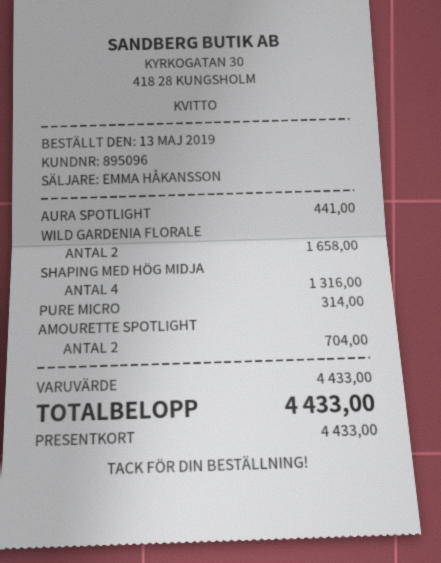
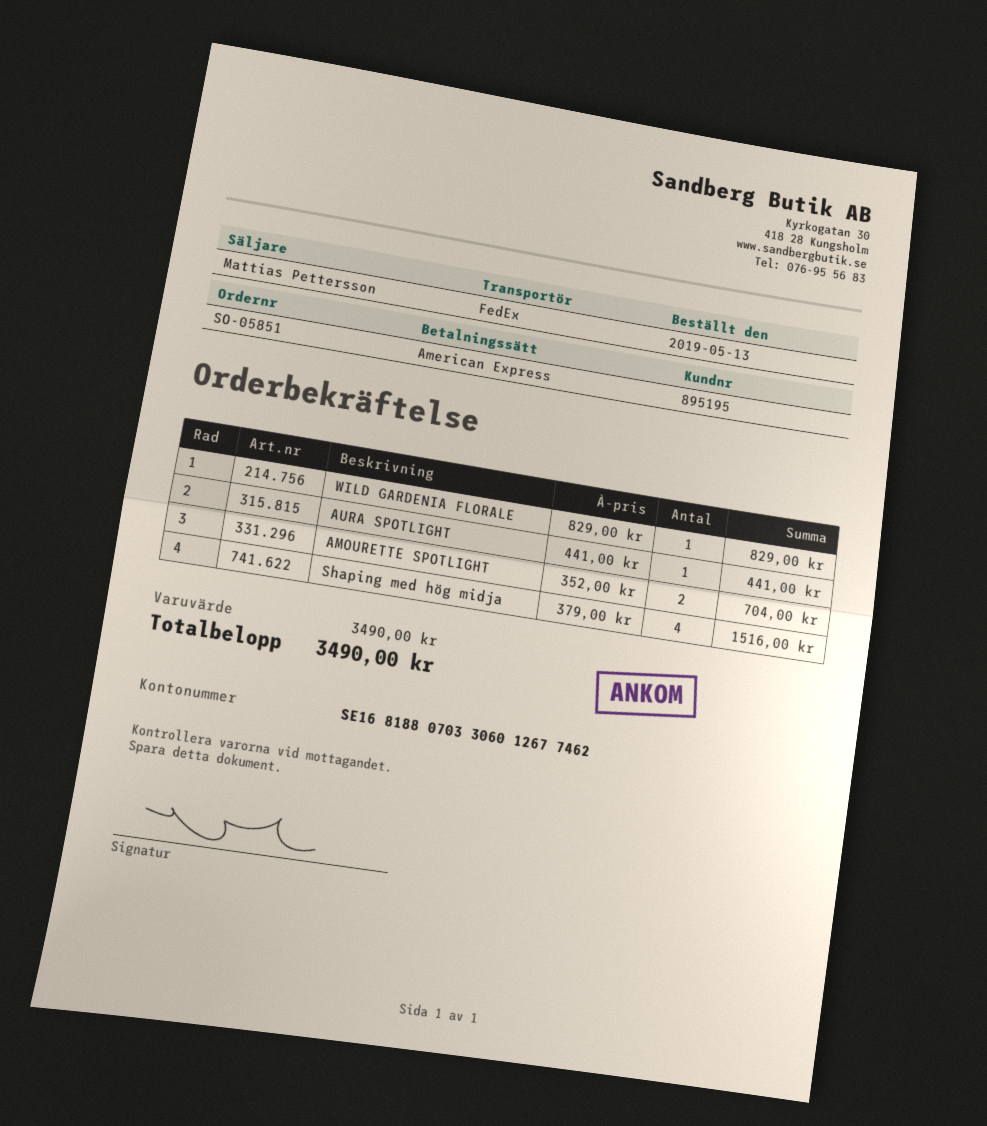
customer number: 895096 -> 895195
sales rep: EMMA HÅKANSSON -> Mattias Pettersson
payment method: gift card -> American Express
WILD GARDENIA FLORALE: 2 for 1658.00 -> 1 for 829.00
SHAPING MED HÖG MIDJA: 4 for 1316.00 -> 4 for 1516.00
PURE MICRO: 1 for 314.00 -> none
subtotal: 4433.00 -> 3490.00
total: 4433.00 -> 3490.00

